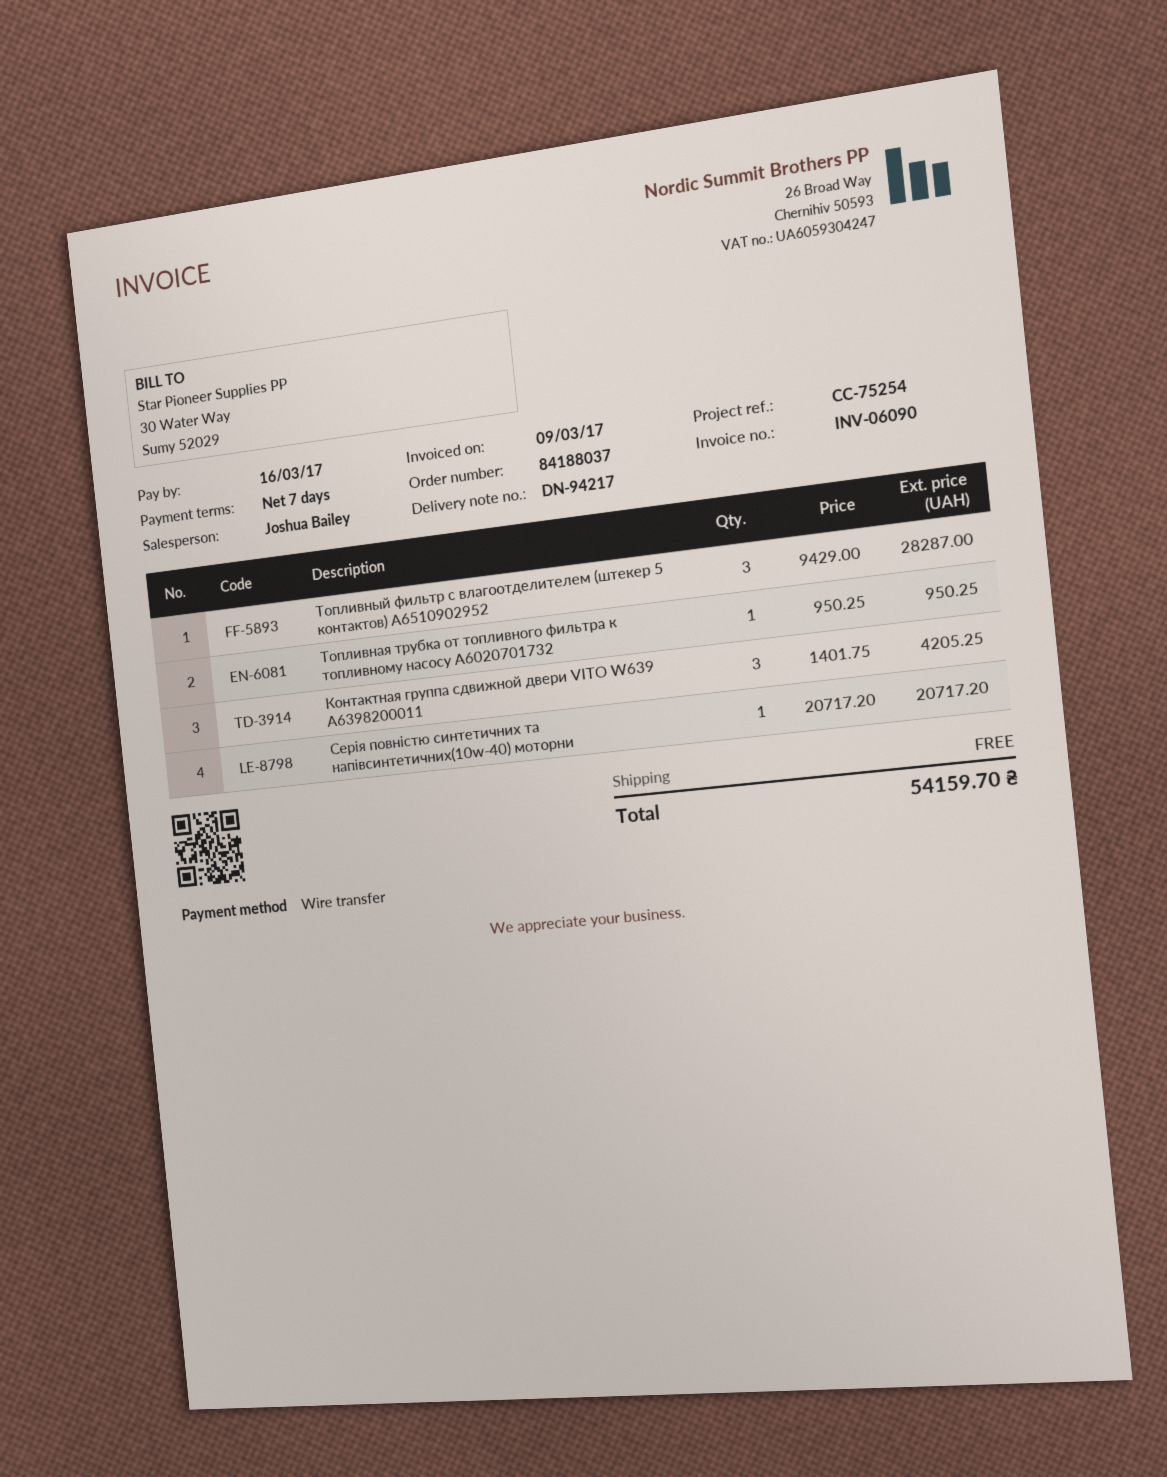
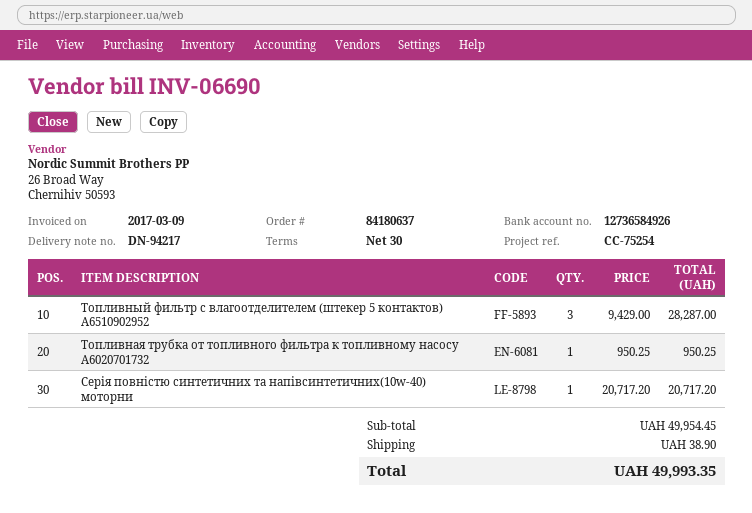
order number: 84188037 -> 84180637
invoice number: INV-06090 -> INV-06690
payment terms: 7 days -> 30 days
Контактная группа сдвижной двери VITO W639 A6398200011: 3 x 1401.75 = 4205.25 -> none
shipping: 0.00 -> 38.90
total: 54159.70 -> 49993.35

